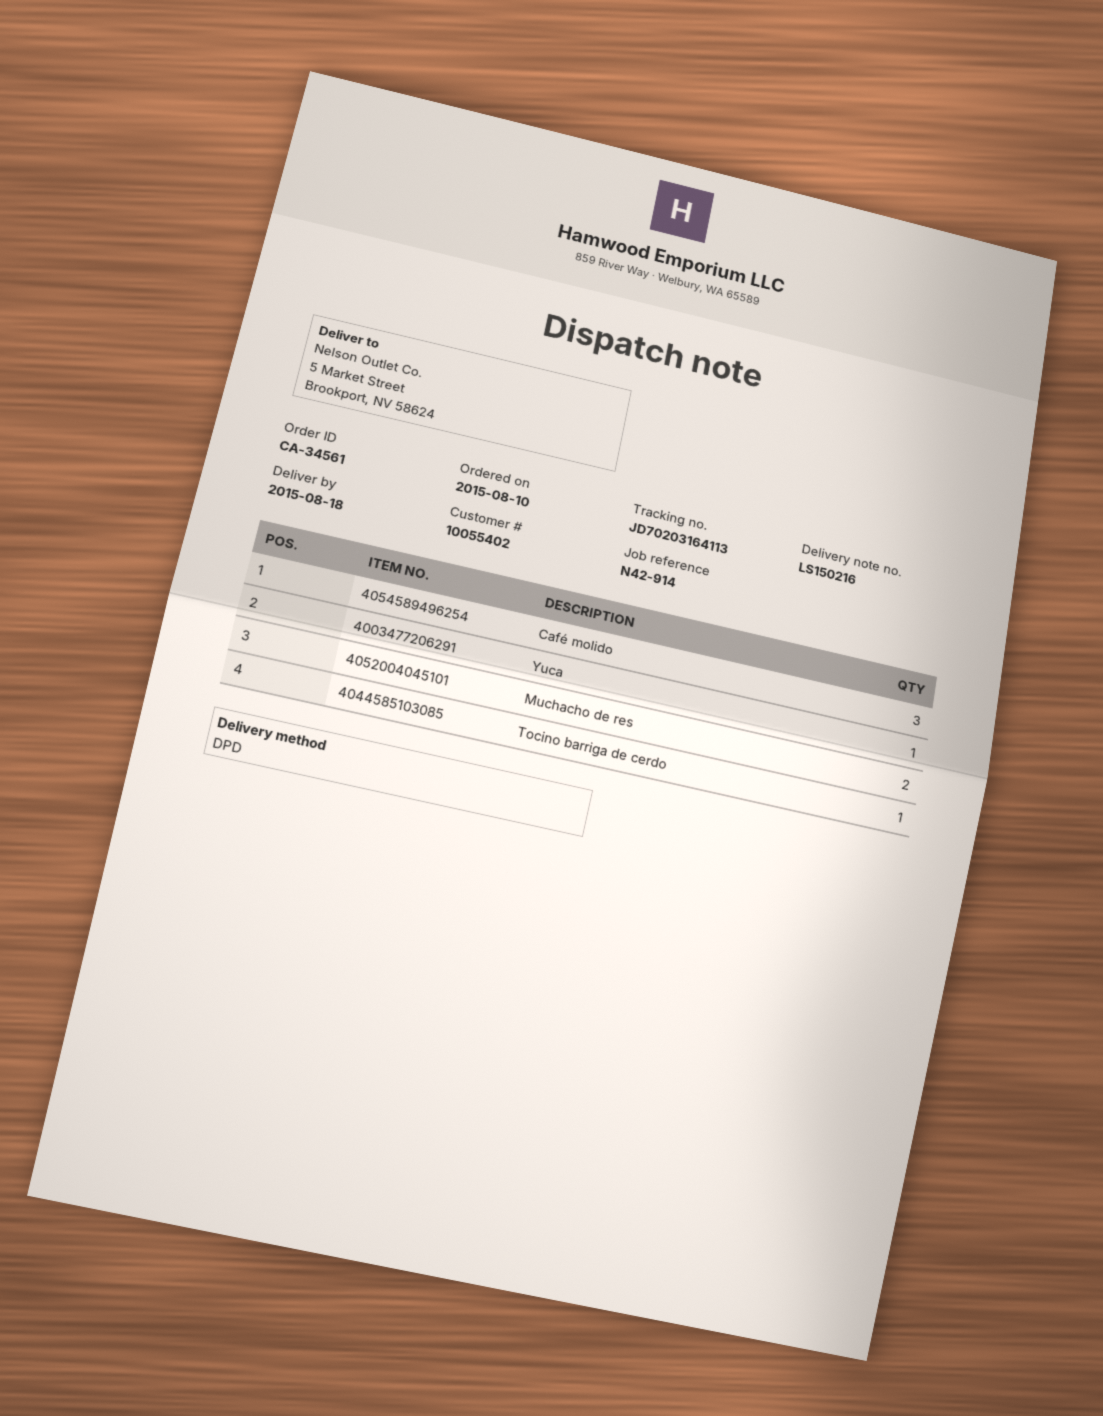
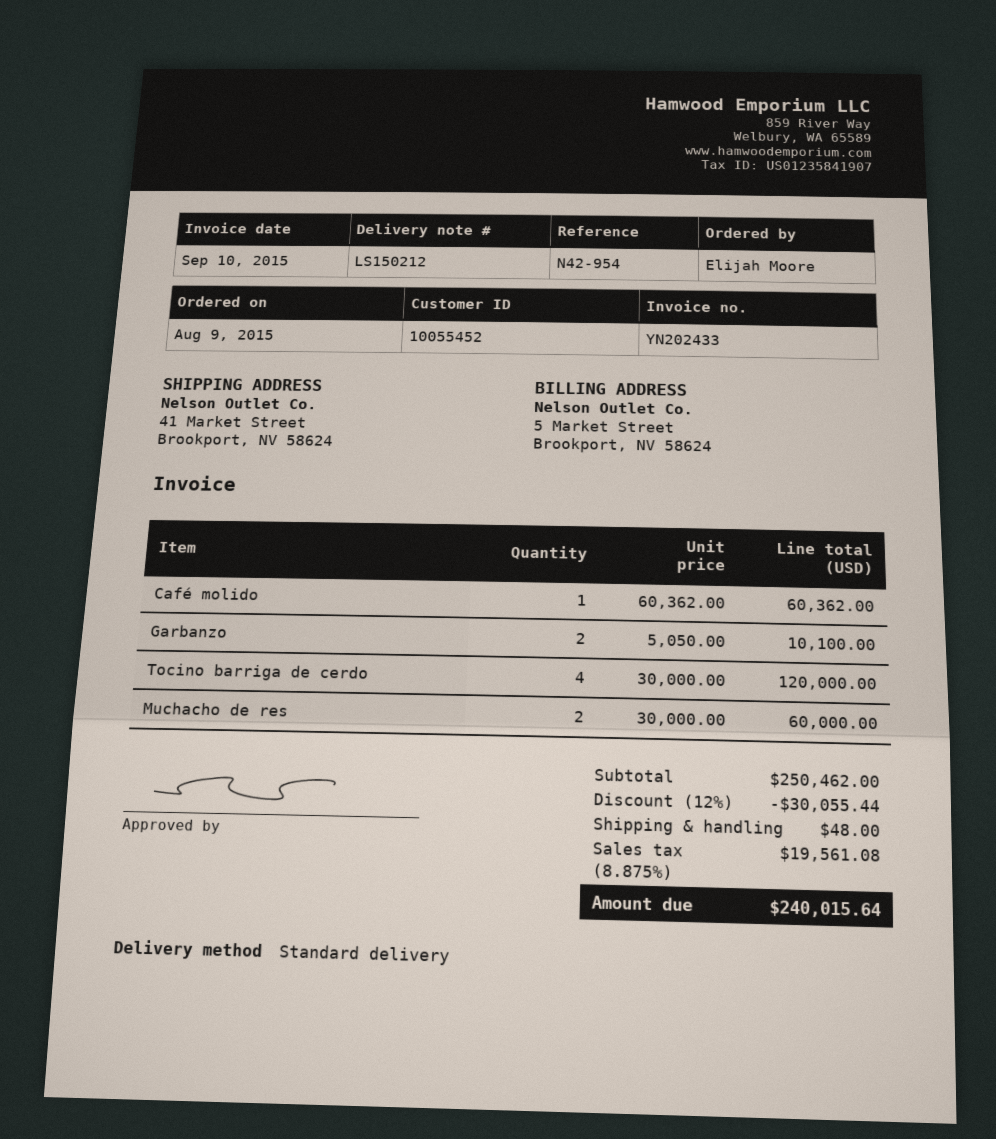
order date: 2015-08-10 -> 2015-08-09
delivery note number: LS150216 -> LS150212
customer number: 10055402 -> 10055452
reference: N42-914 -> N42-954
shipping method: DPD -> standard
ship to: 5 Market Street, Brookport, NV 58624 -> 41 Market Street, Brookport, NV 58624
Café molido: 3 -> 1
Yuca: 1 -> none
Tocino barriga de cerdo: 1 -> 4
Garbanzo: none -> 2

